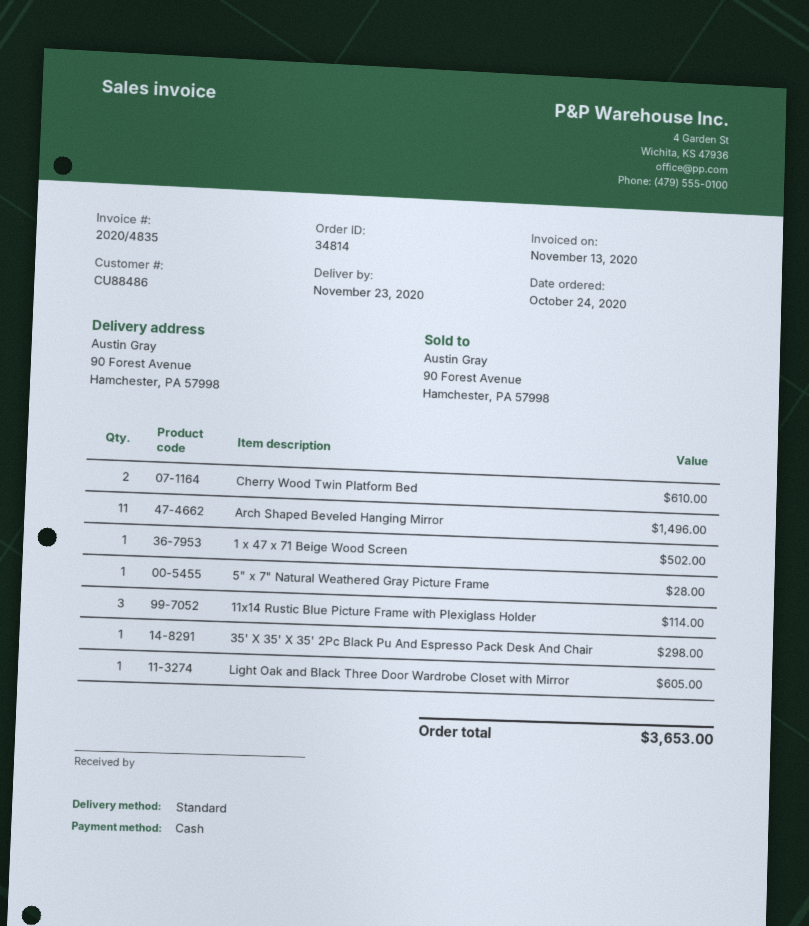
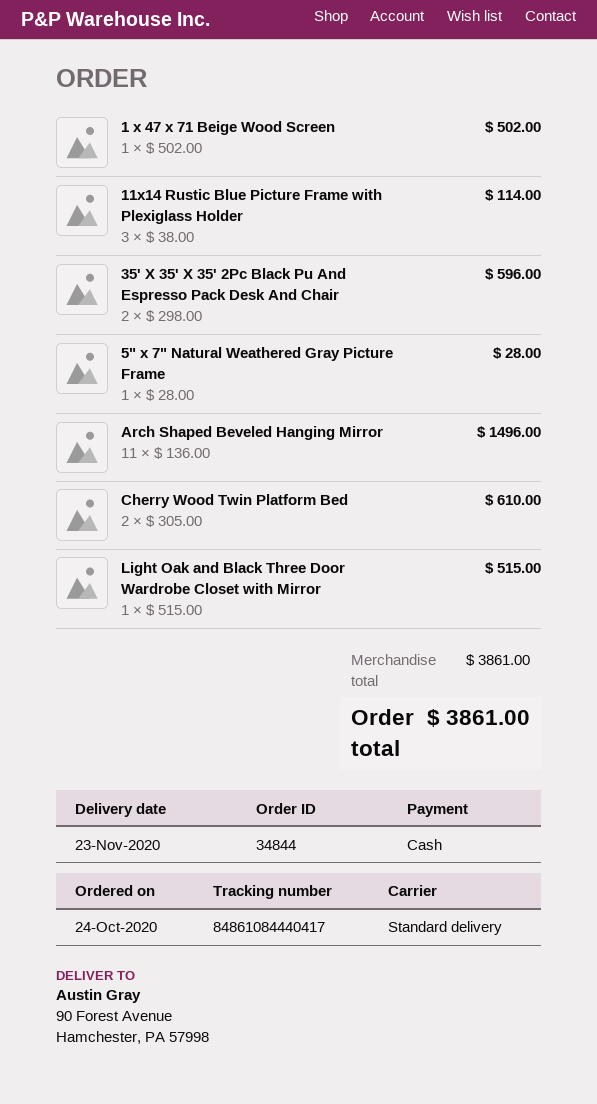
order number: 34814 -> 34844
35' X 35' X 35' 2Pc Black Pu And Espresso Pack Desk And Chair: 1 for 298.00 -> 2 for 596.00
Light Oak and Black Three Door Wardrobe Closet with Mirror: 1 for 605.00 -> 1 for 515.00
total: 3653.00 -> 3861.00

